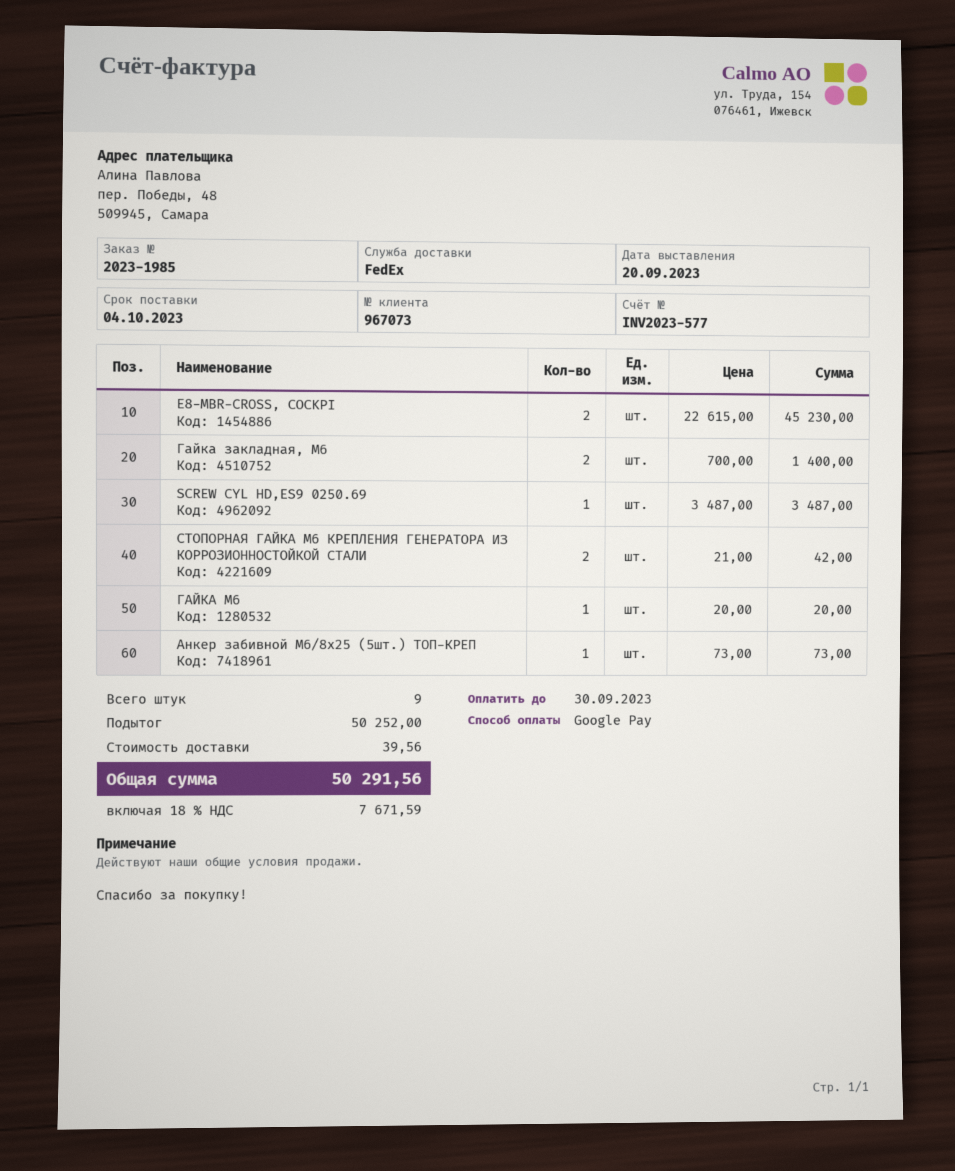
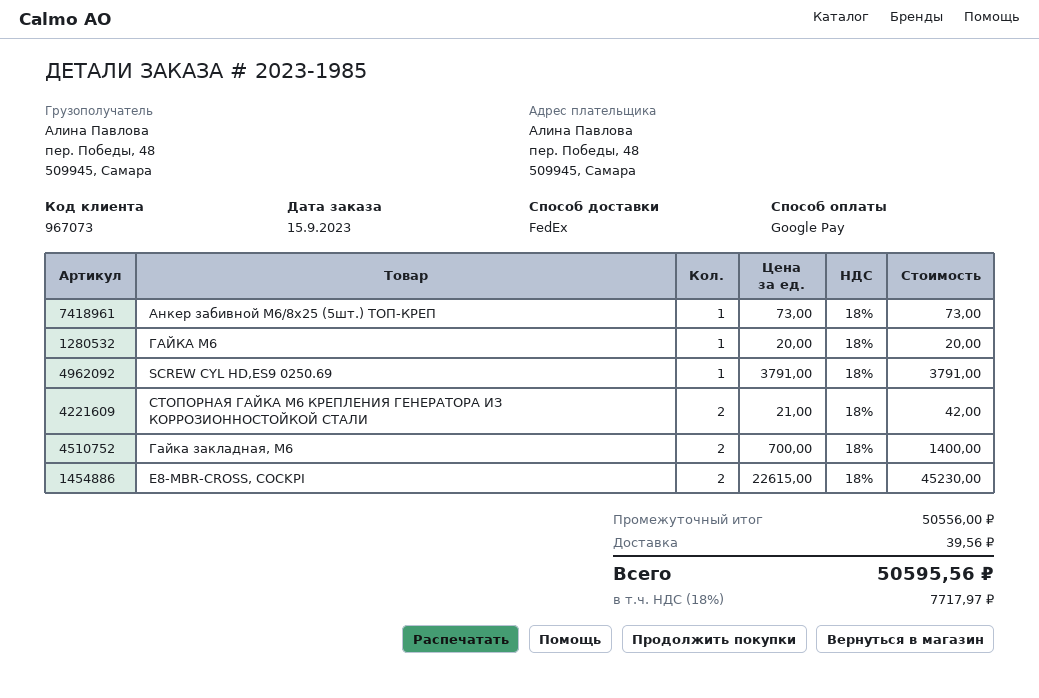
SCREW CYL HD,ES9 0250.69: 1 x 3487.00 = 3487.00 -> 1 x 3791.00 = 3791.00
subtotal: 50252.00 -> 50556.00
tax: 18% = 7671.59 -> 18% = 7717.97
total: 50291.56 -> 50595.56

